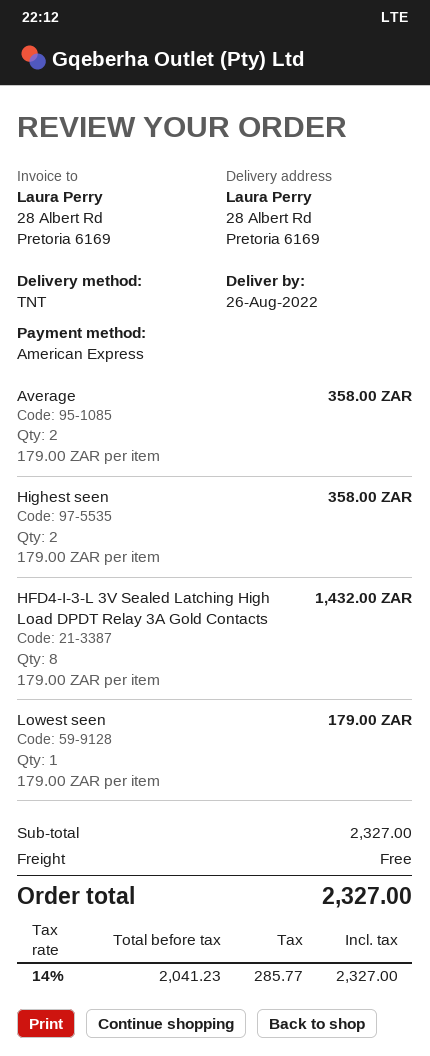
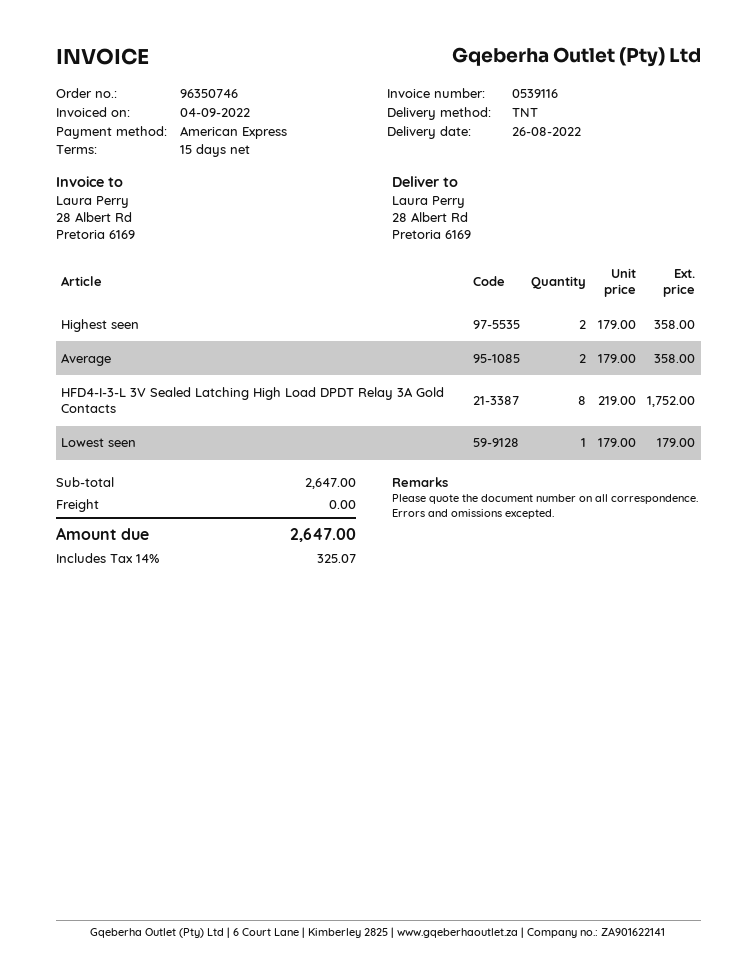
HFD4-I-3-L 3V Sealed Latching High Load DPDT Relay 3A Gold Contacts: 8 x 179.00 = 1432.00 -> 8 x 219.00 = 1752.00
subtotal: 2327.00 -> 2647.00
tax: 14% = 285.77 -> 14% = 325.07
total: 2327.00 -> 2647.00

